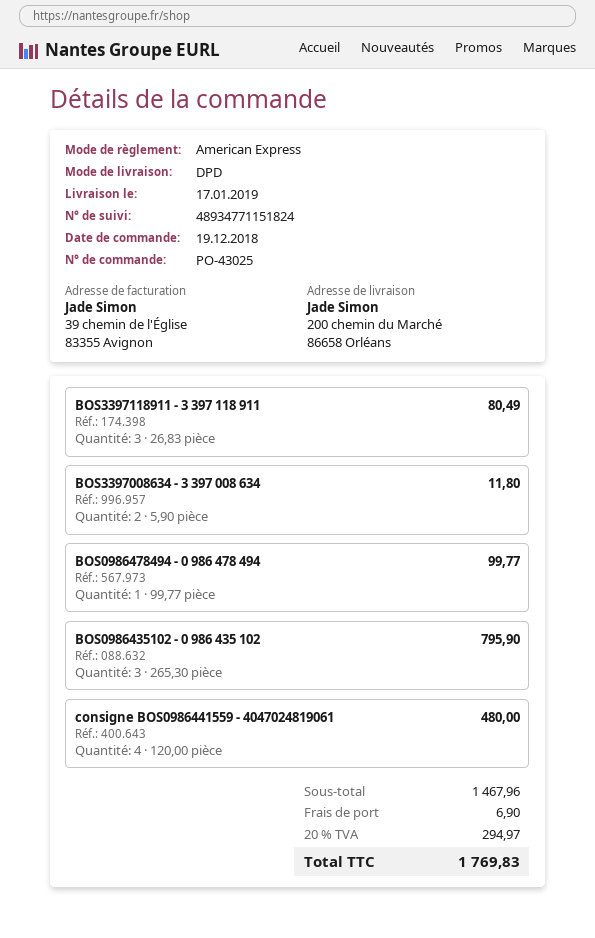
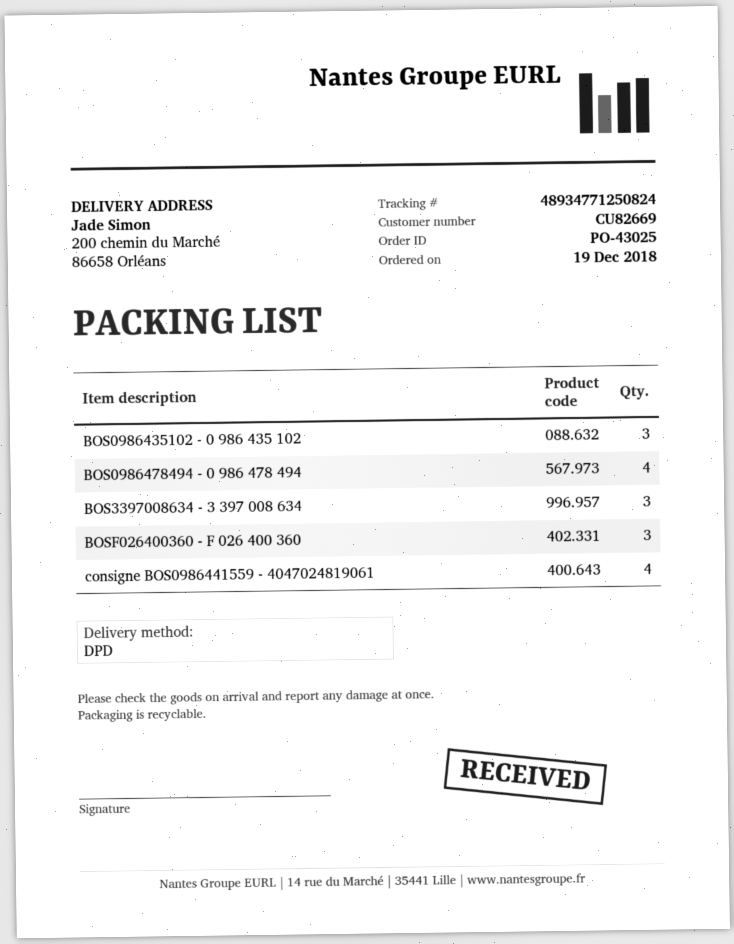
tracking number: 48934771151824 -> 48934771250824
BOS3397118911 - 3 397 118 911: 3 -> none
BOS3397008634 - 3 397 008 634: 2 -> 3
BOS0986478494 - 0 986 478 494: 1 -> 4
BOSF026400360 - F 026 400 360: none -> 3

